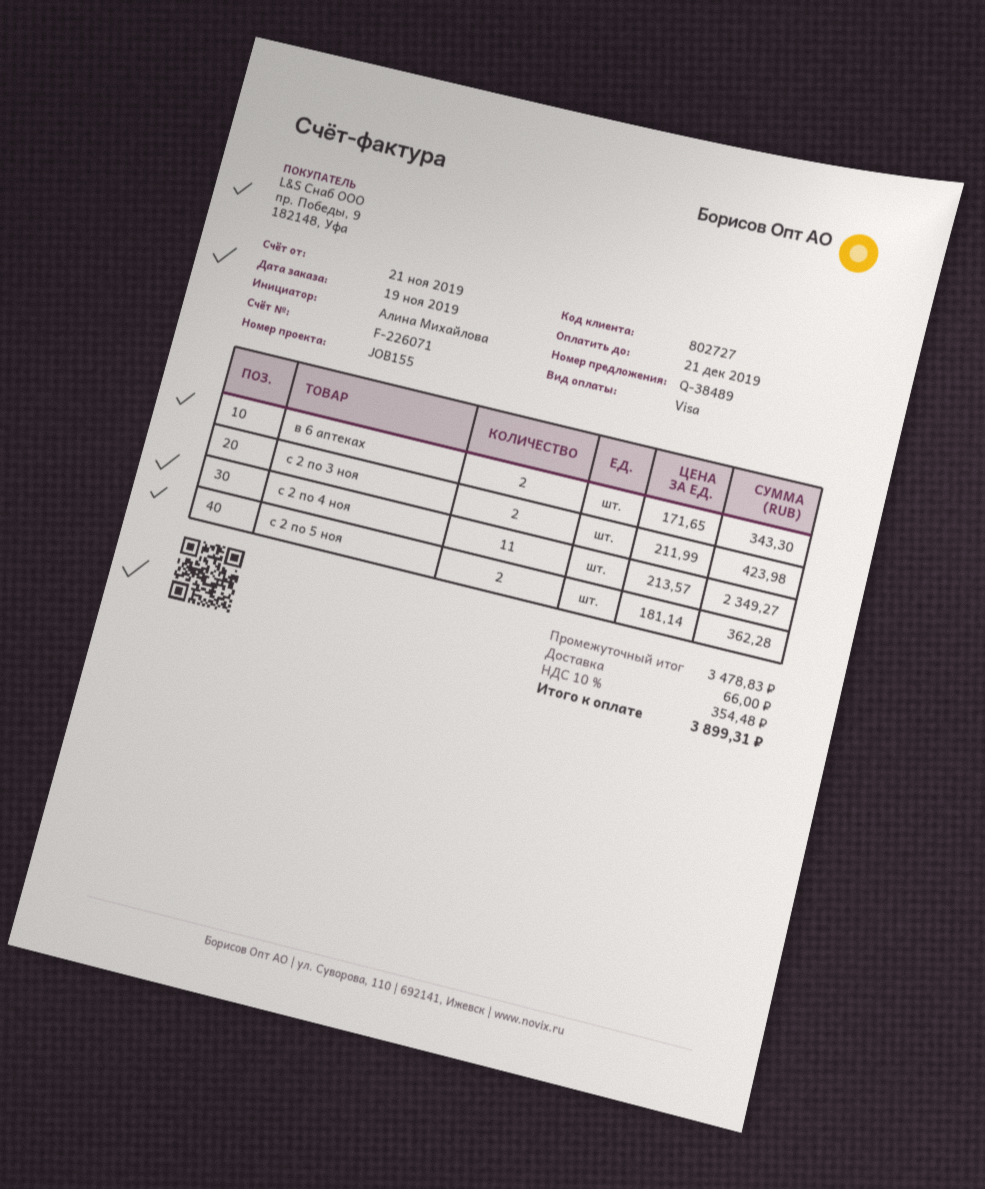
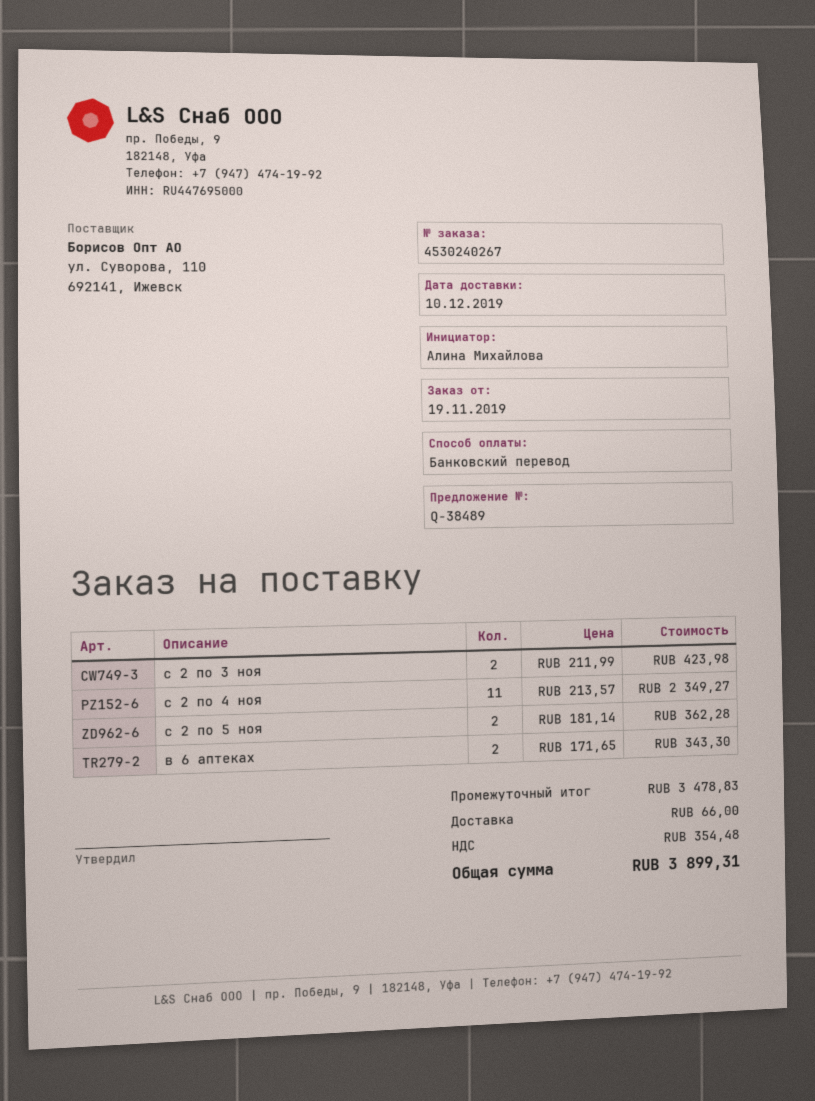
payment method: Visa -> bank transfer

